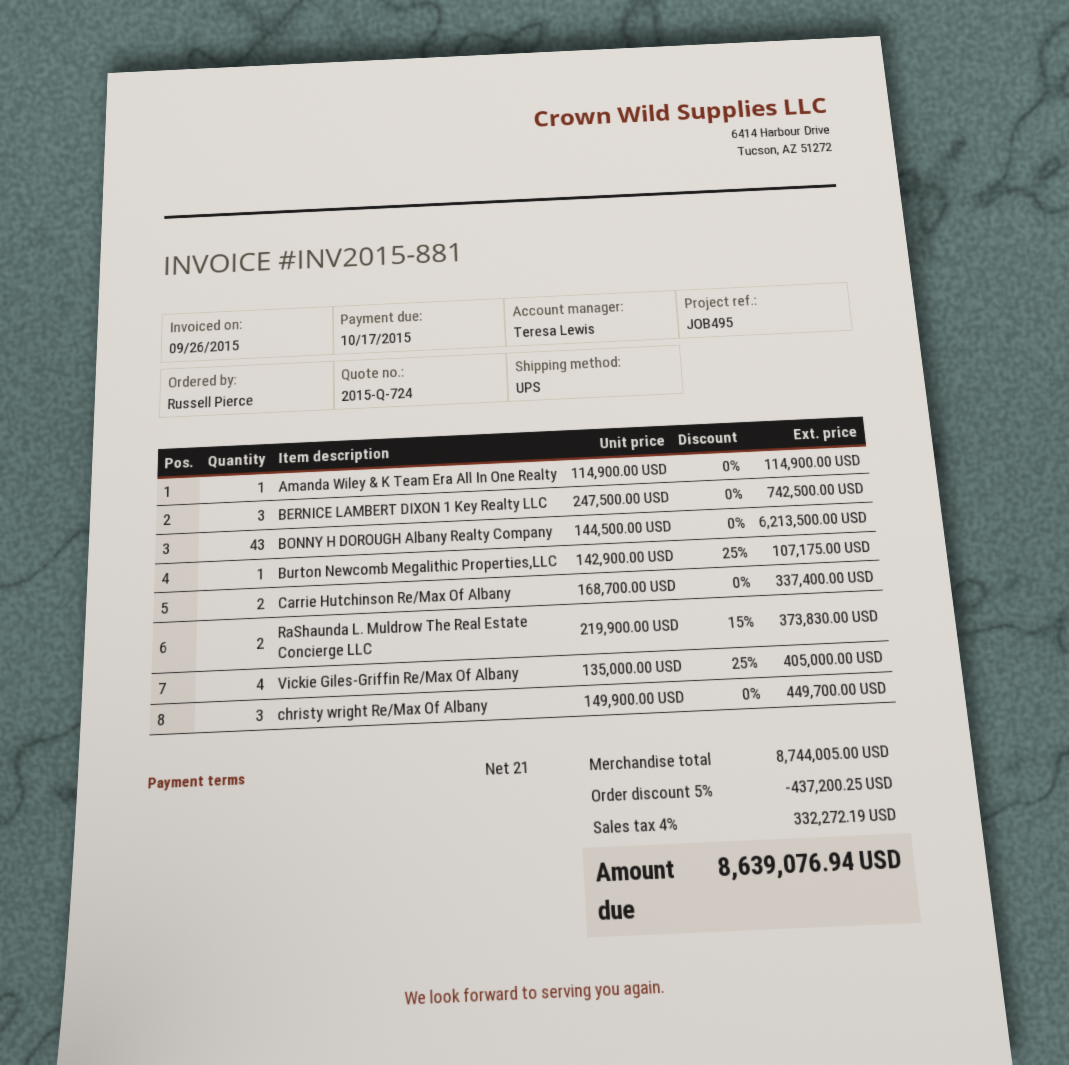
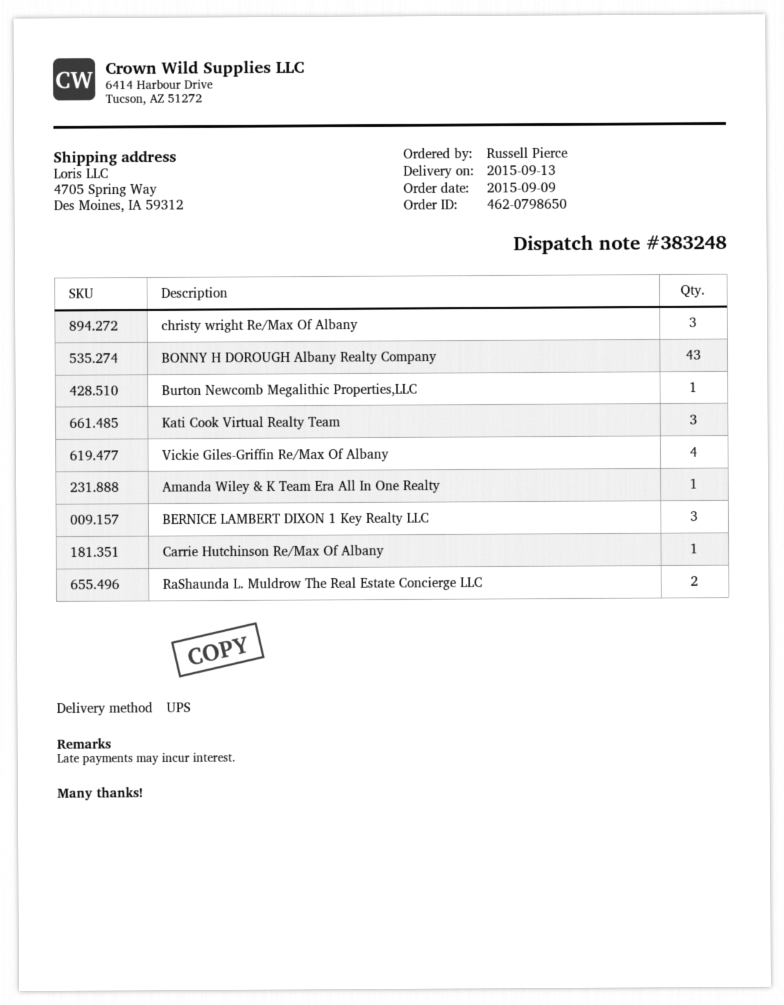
Carrie Hutchinson Re/Max Of Albany: 2 -> 1
Kati Cook Virtual Realty Team: none -> 3

